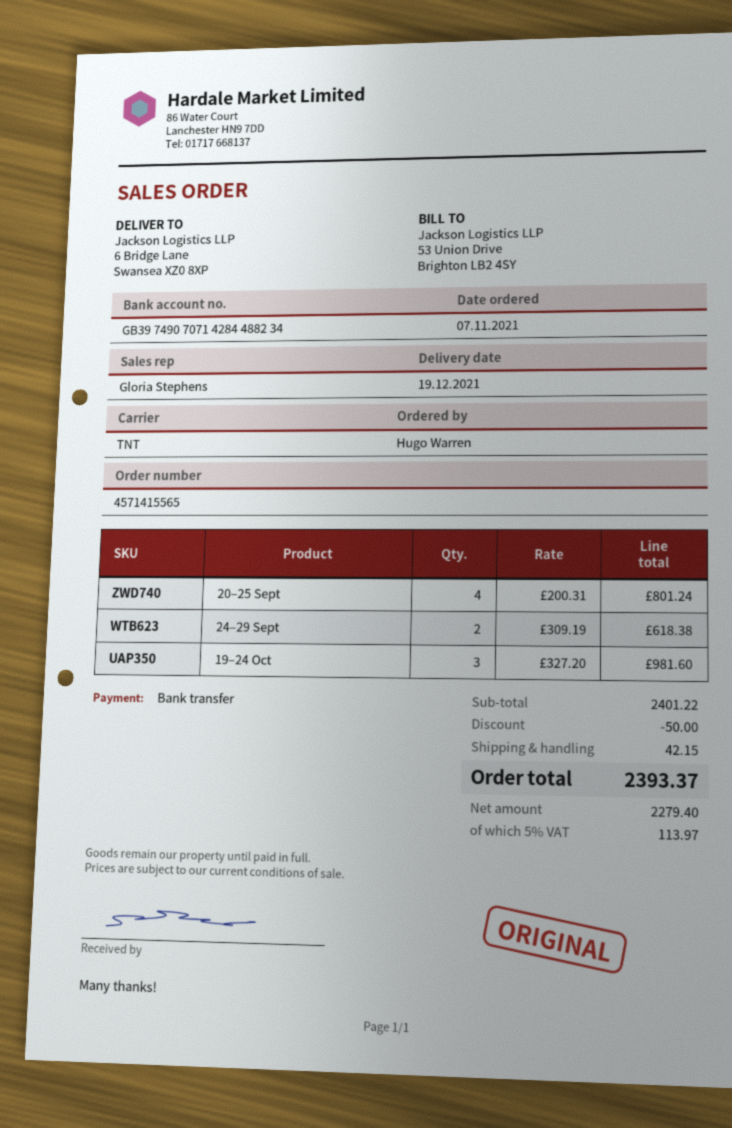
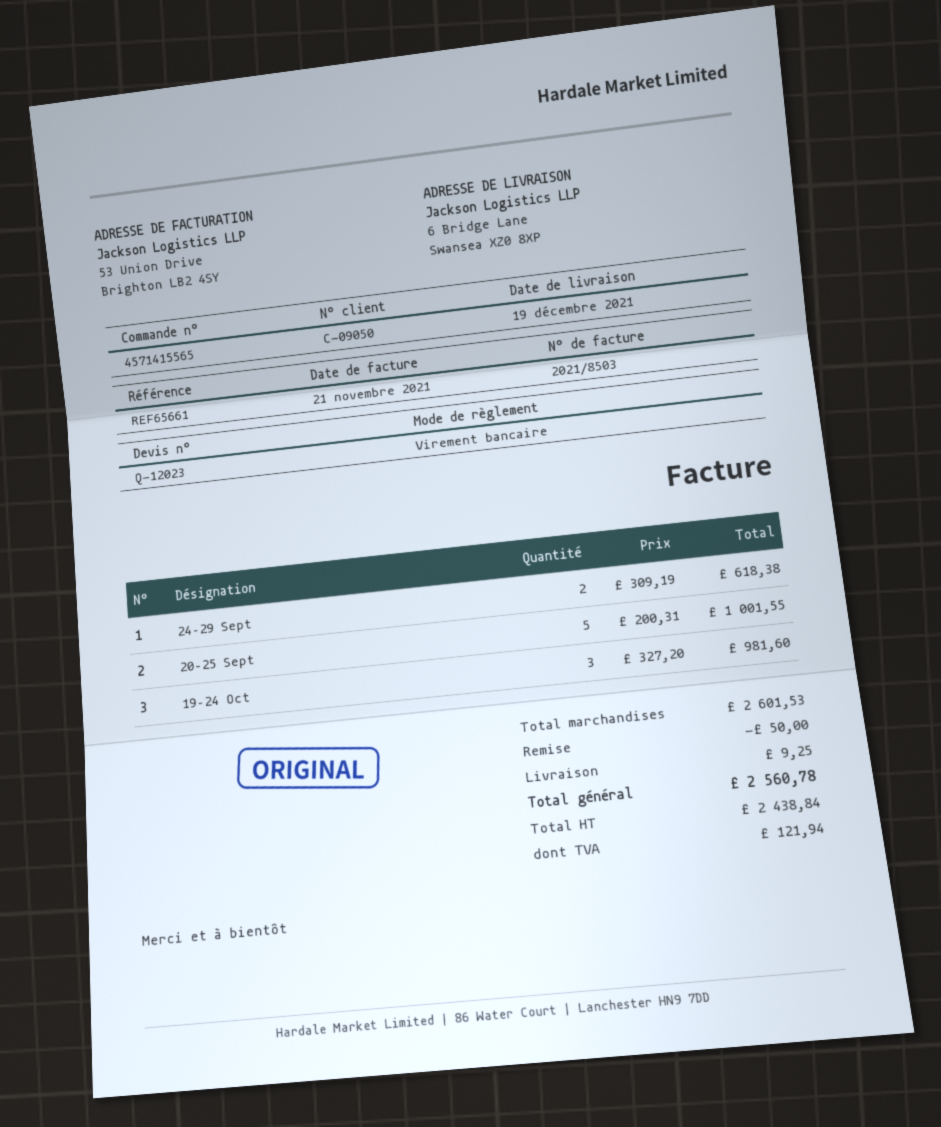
20–25 Sept: 4 x 200.31 = 801.24 -> 5 x 200.31 = 1001.55
subtotal: 2401.22 -> 2601.53
shipping: 42.15 -> 9.25
net: 2279.40 -> 2438.84
tax: 113.97 -> 121.94
total: 2393.37 -> 2560.78

